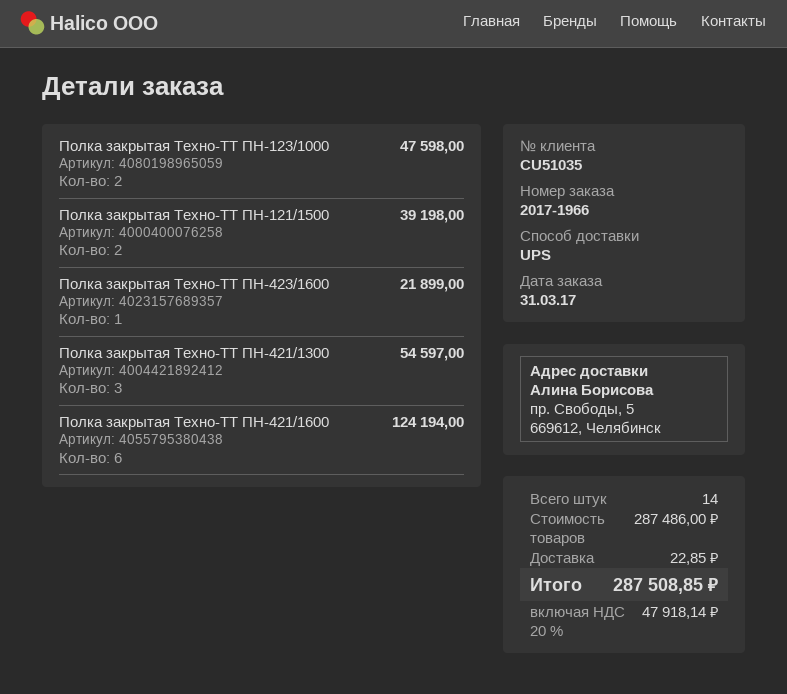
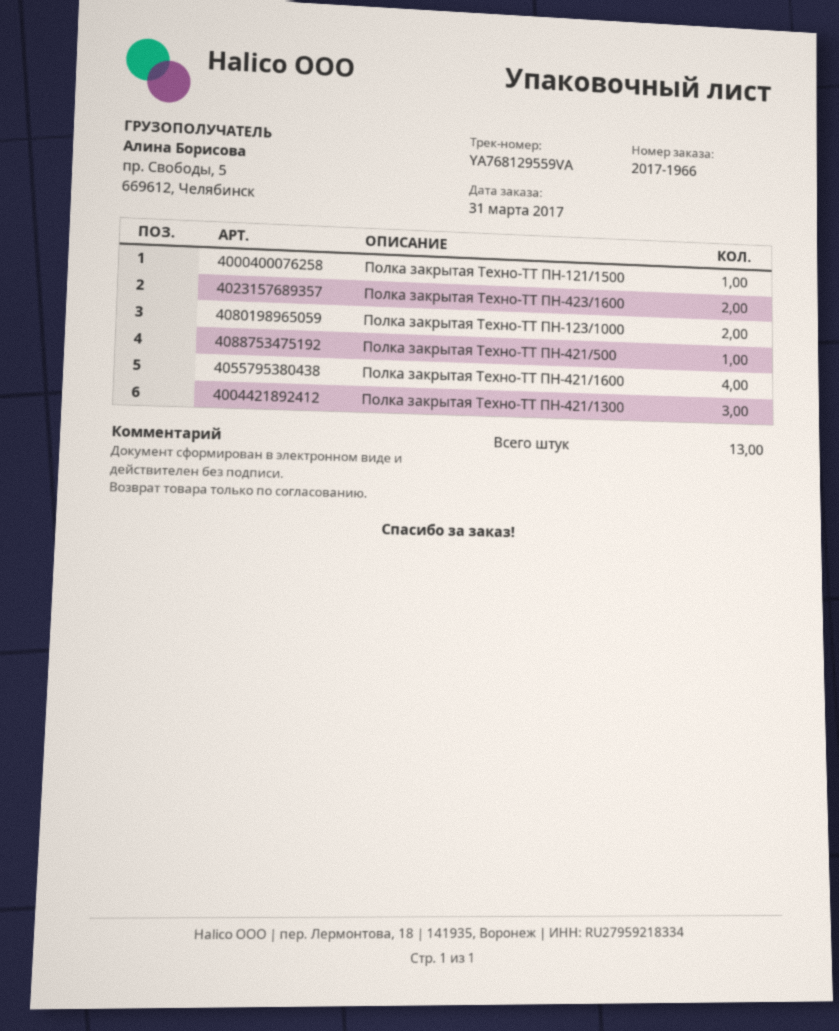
Полка закрытая Техно-ТТ ПН-121/1500: 2 -> 1
Полка закрытая Техно-ТТ ПН-423/1600: 1 -> 2
Полка закрытая Техно-ТТ ПН-421/1600: 6 -> 4
Полка закрытая Техно-ТТ ПН-421/500: none -> 1
total quantity: 14 -> 13

